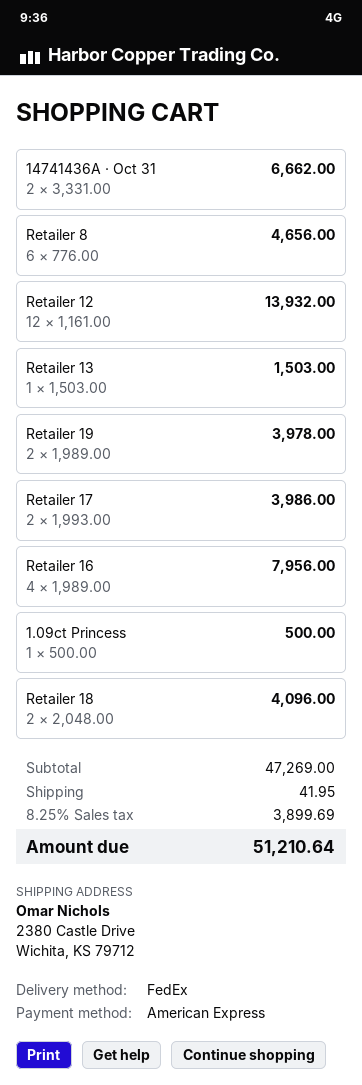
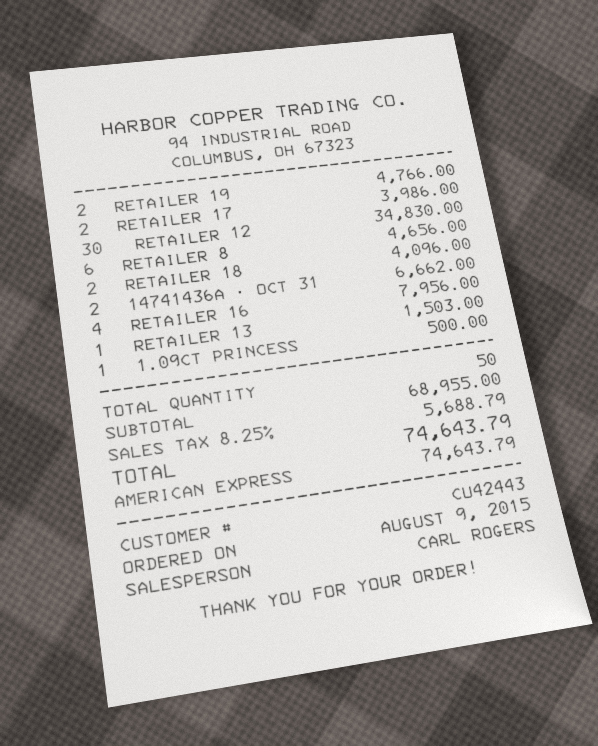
Retailer 12: 12 for 13932.00 -> 30 for 34830.00
Retailer 19: 2 for 3978.00 -> 2 for 4766.00
subtotal: 47269.00 -> 68955.00
shipping: 41.95 -> none
tax: 8.25% = 3899.69 -> 8.25% = 5688.79
total: 51210.64 -> 74643.79

